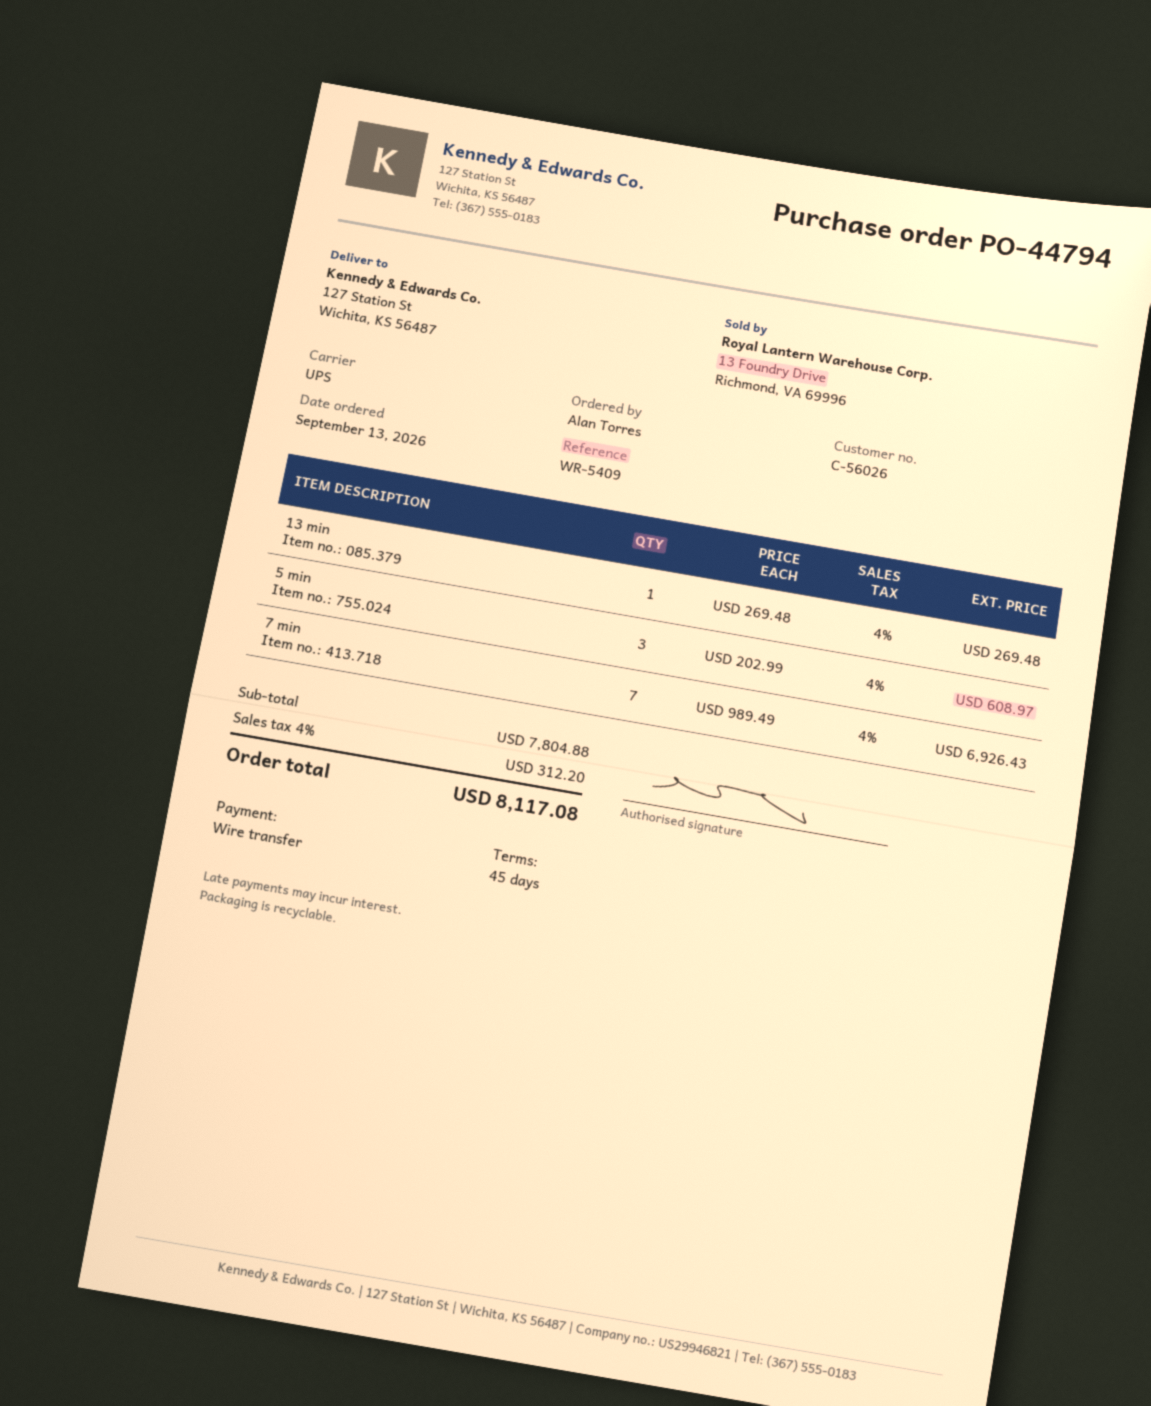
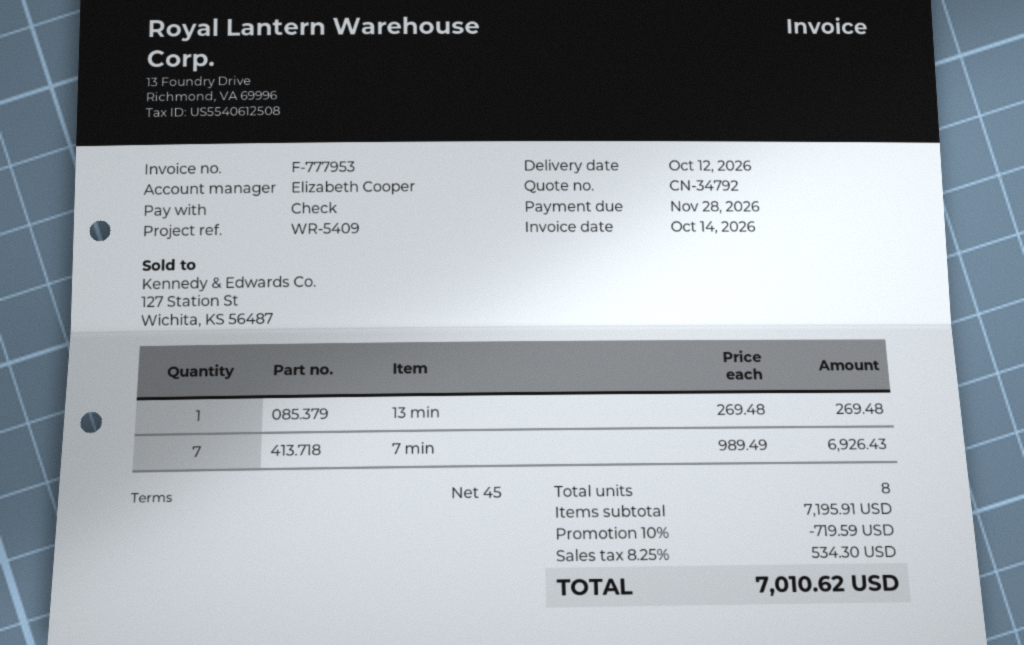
payment method: bank transfer -> cheque
5 min: 3 x 202.99 = 608.97 -> none
subtotal: 7804.88 -> 7195.91
discount: none -> 10% = 719.59
tax: 4% = 312.20 -> 8.25% = 534.30
total: 8117.08 -> 7010.62

